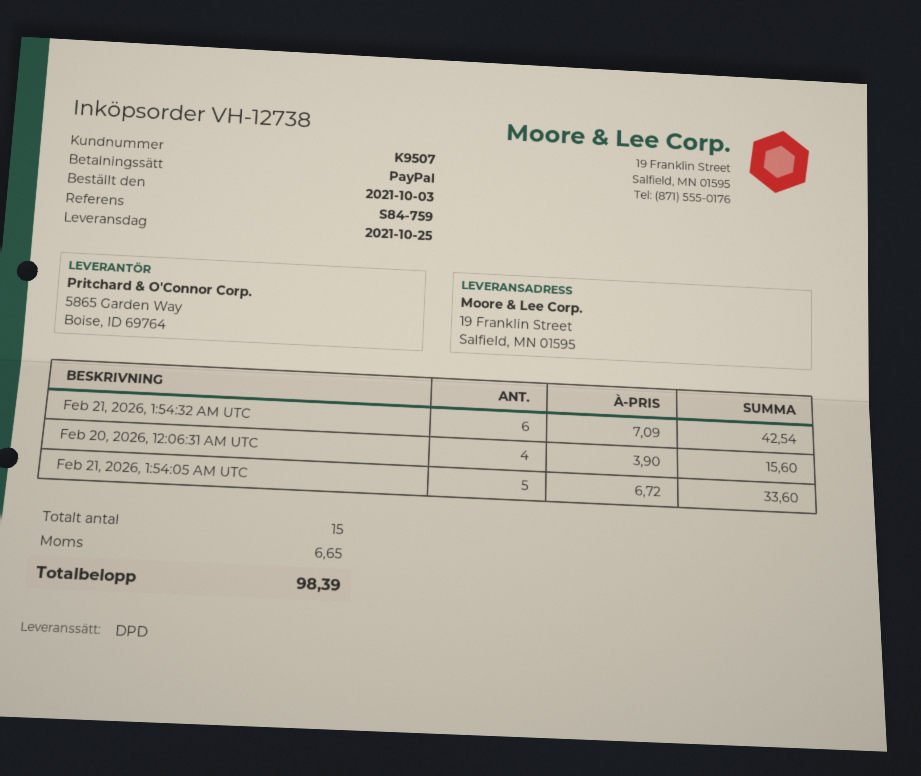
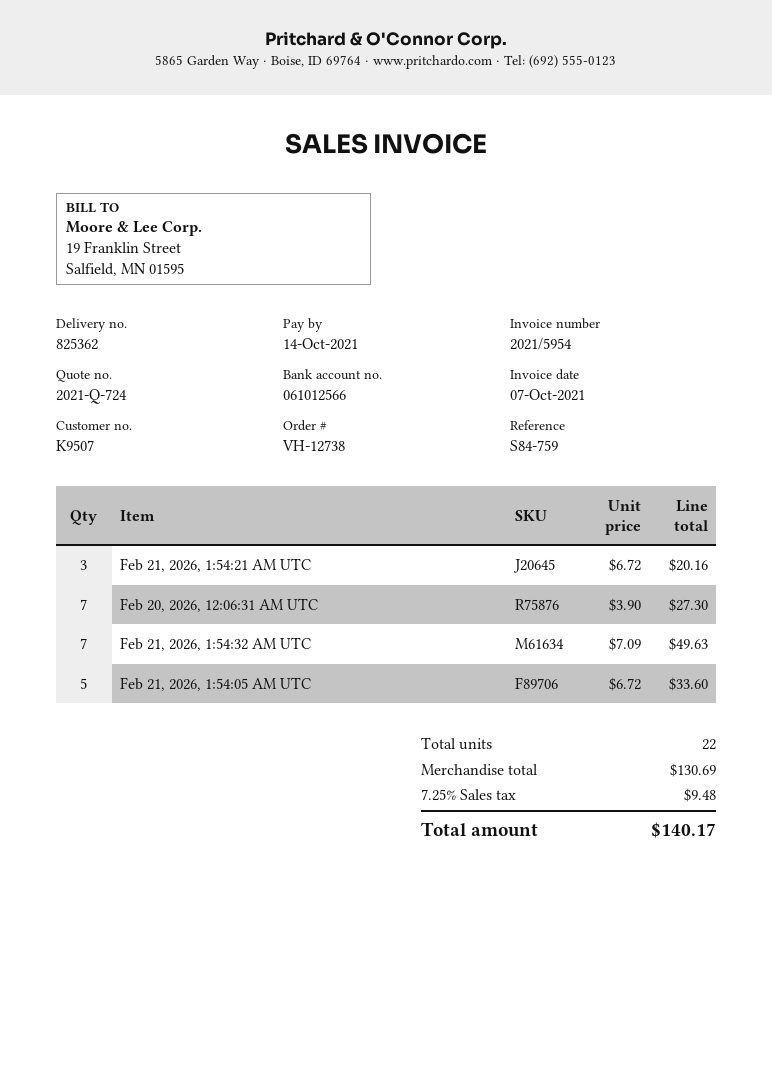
Feb 21, 2026, 1:54:32 AM UTC: 6 x 7.09 = 42.54 -> 7 x 7.09 = 49.63
Feb 20, 2026, 12:06:31 AM UTC: 4 x 3.90 = 15.60 -> 7 x 3.90 = 27.30
Feb 21, 2026, 1:54:21 AM UTC: none -> 3 x 6.72 = 20.16
total quantity: 15 -> 22
tax: 6.65 -> 9.48
total: 98.39 -> 140.17

